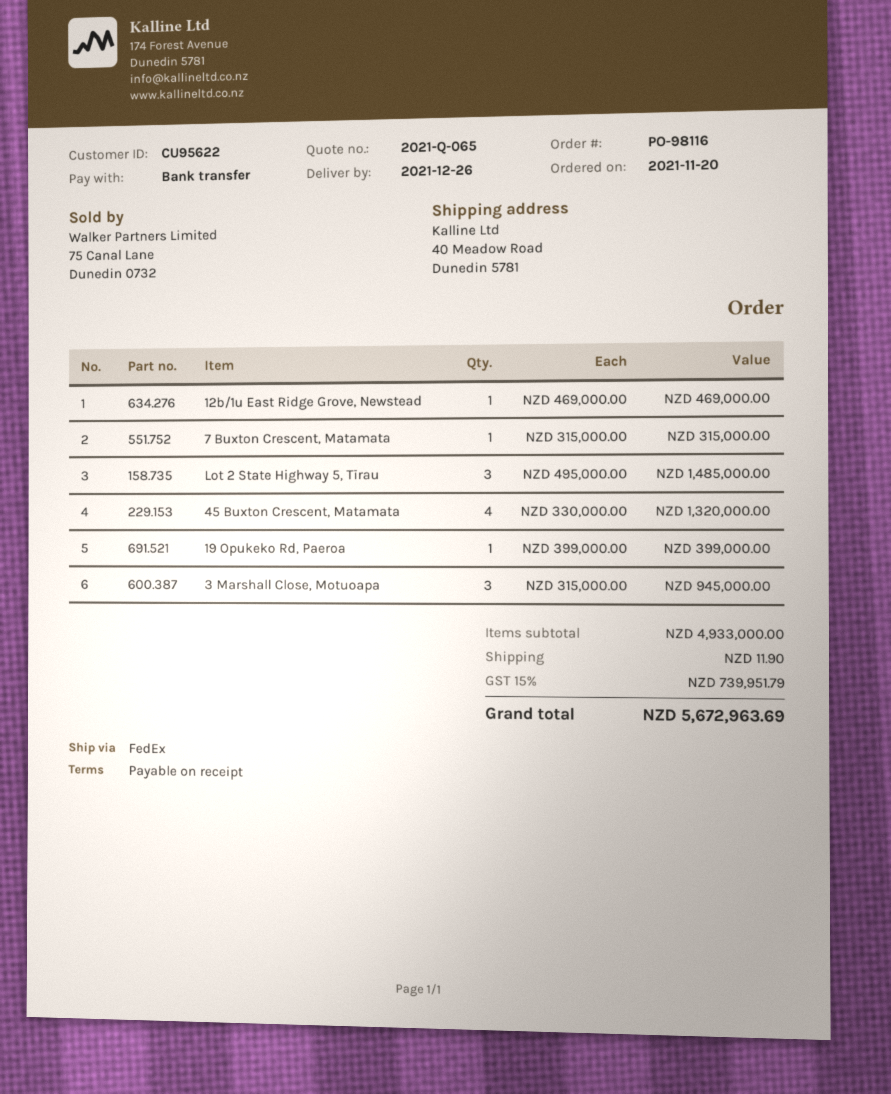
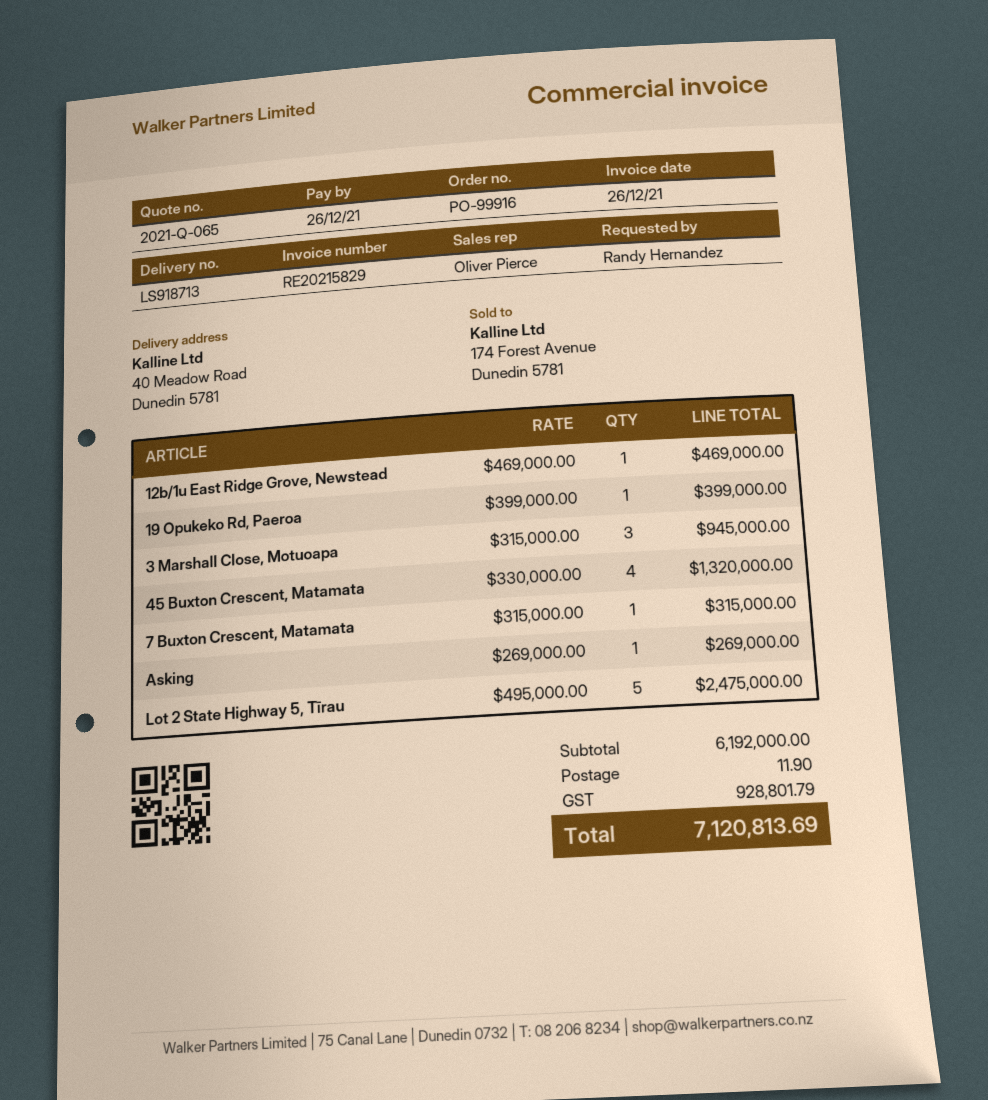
order number: PO-98116 -> PO-99916
Lot 2 State Highway 5, Tīrau: 3 x 495000.00 = 1485000.00 -> 5 x 495000.00 = 2475000.00
Asking: none -> 1 x 269000.00 = 269000.00
subtotal: 4933000.00 -> 6192000.00
tax: 739951.79 -> 928801.79
total: 5672963.69 -> 7120813.69

